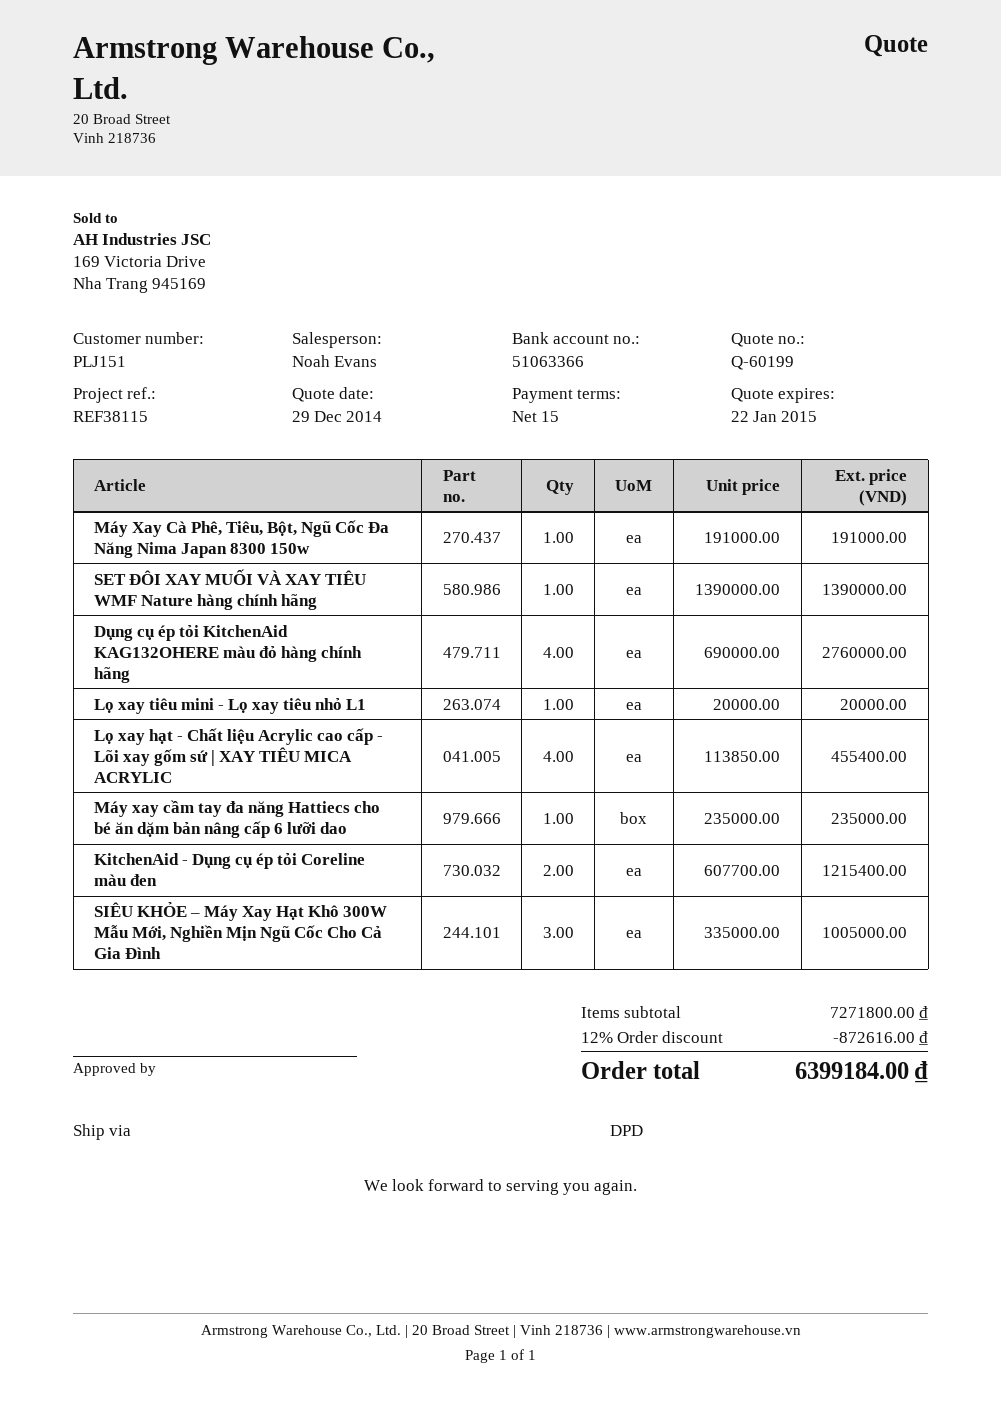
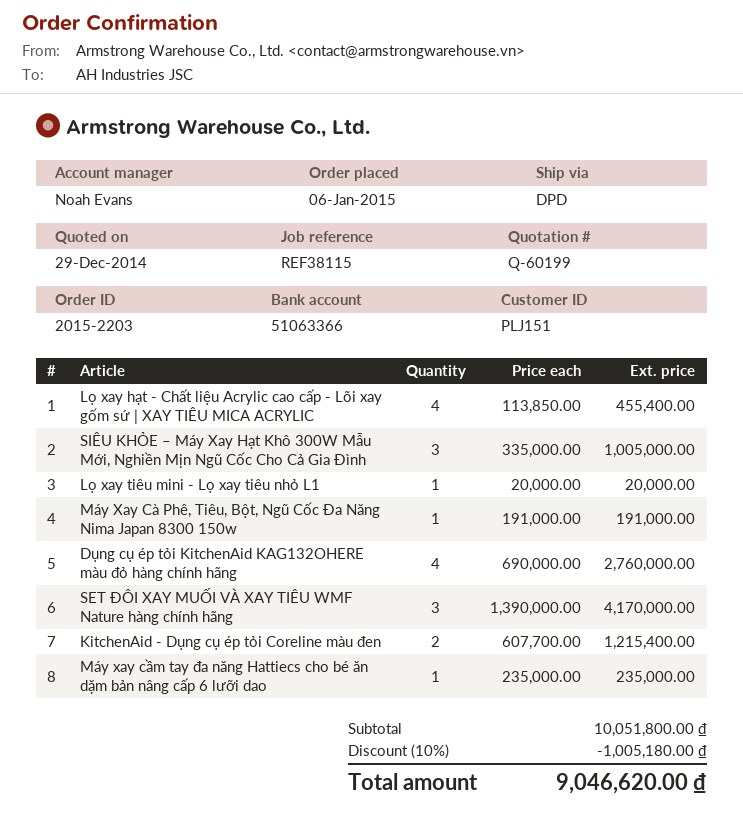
SET ĐÔI XAY MUỐI VÀ XAY TIÊU WMF Nature hàng chính hãng: 1 x 1390000.00 = 1390000.00 -> 3 x 1390000.00 = 4170000.00
subtotal: 7271800.00 -> 10051800.00
discount: 12% = 872616.00 -> 10% = 1005180.00
total: 6399184.00 -> 9046620.00

